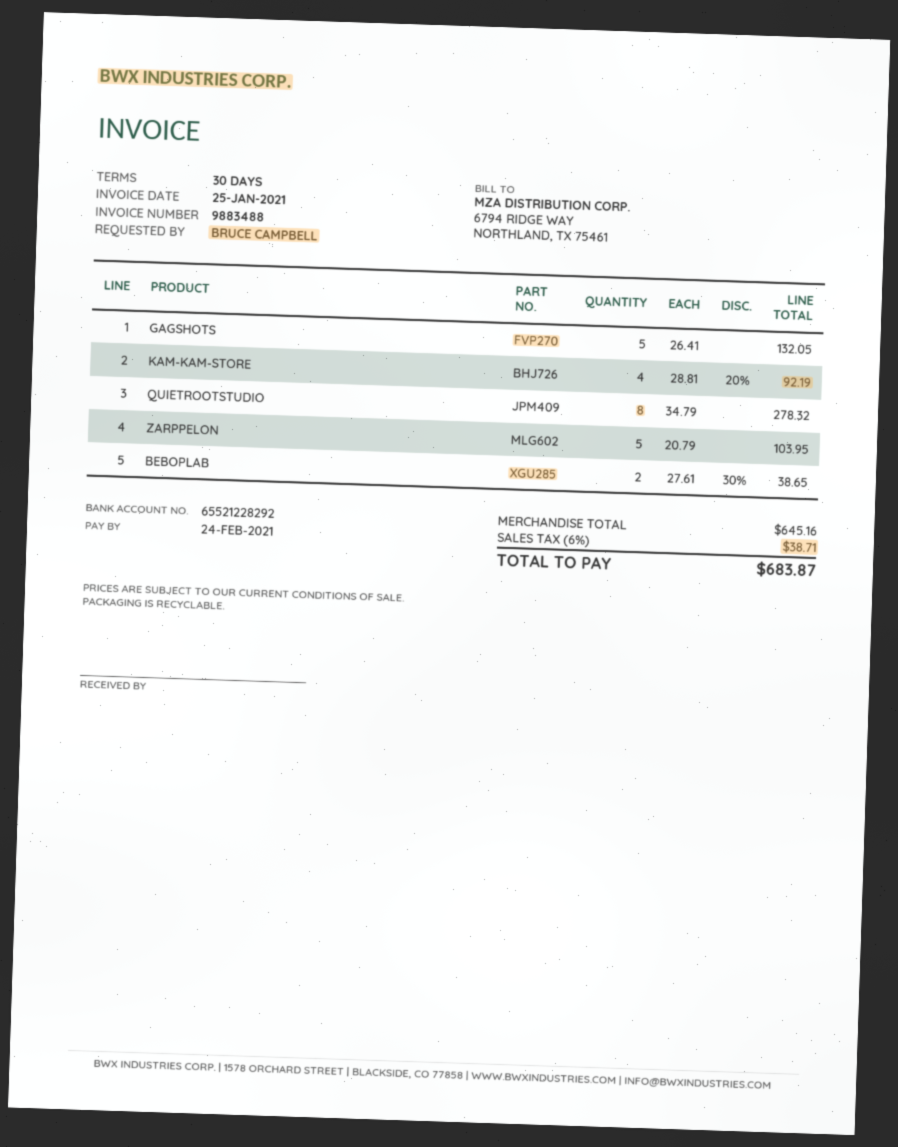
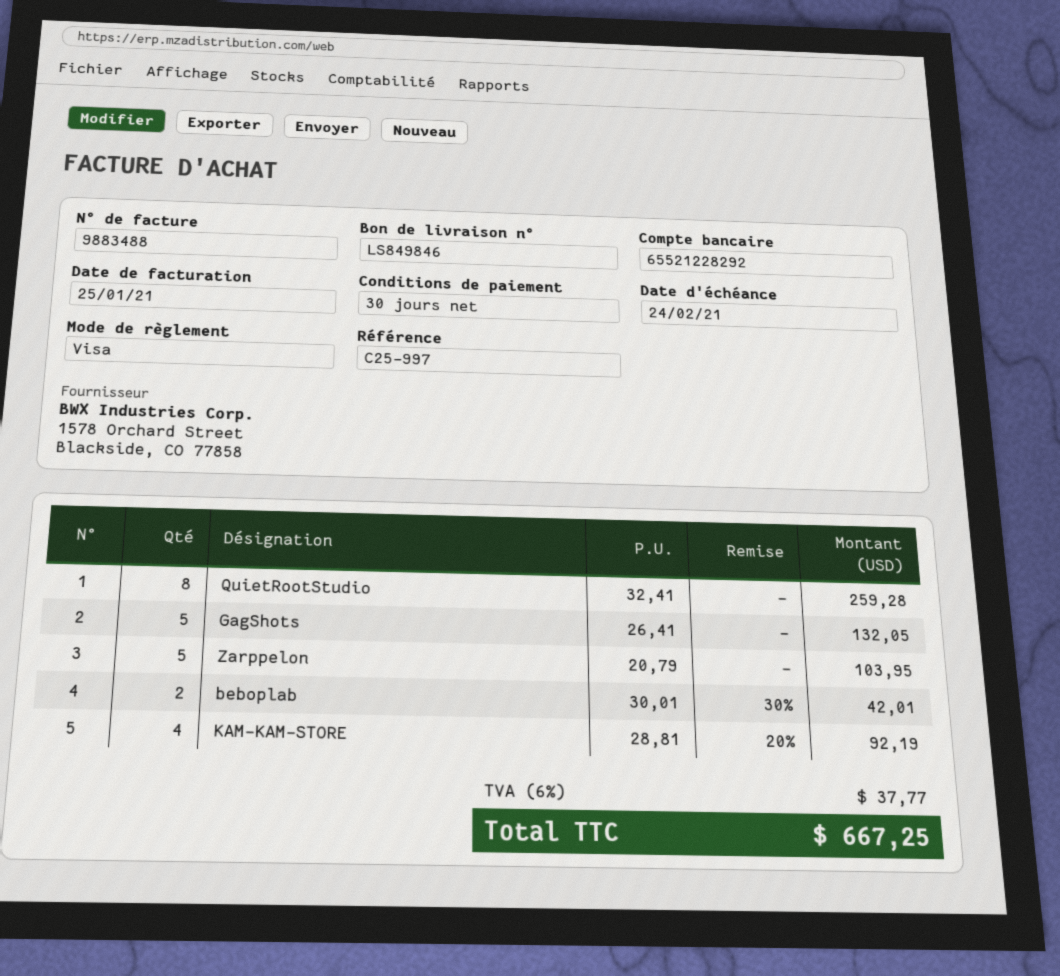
QUIETROOTSTUDIO: 8 x 34.79 = 278.32 -> 8 x 32.41 = 259.28
BEBOPLAB: 2 x 27.61 - 30% = 38.65 -> 2 x 30.01 - 30% = 42.01
tax: 6% = 38.71 -> 6% = 37.77
total: 683.87 -> 667.25

